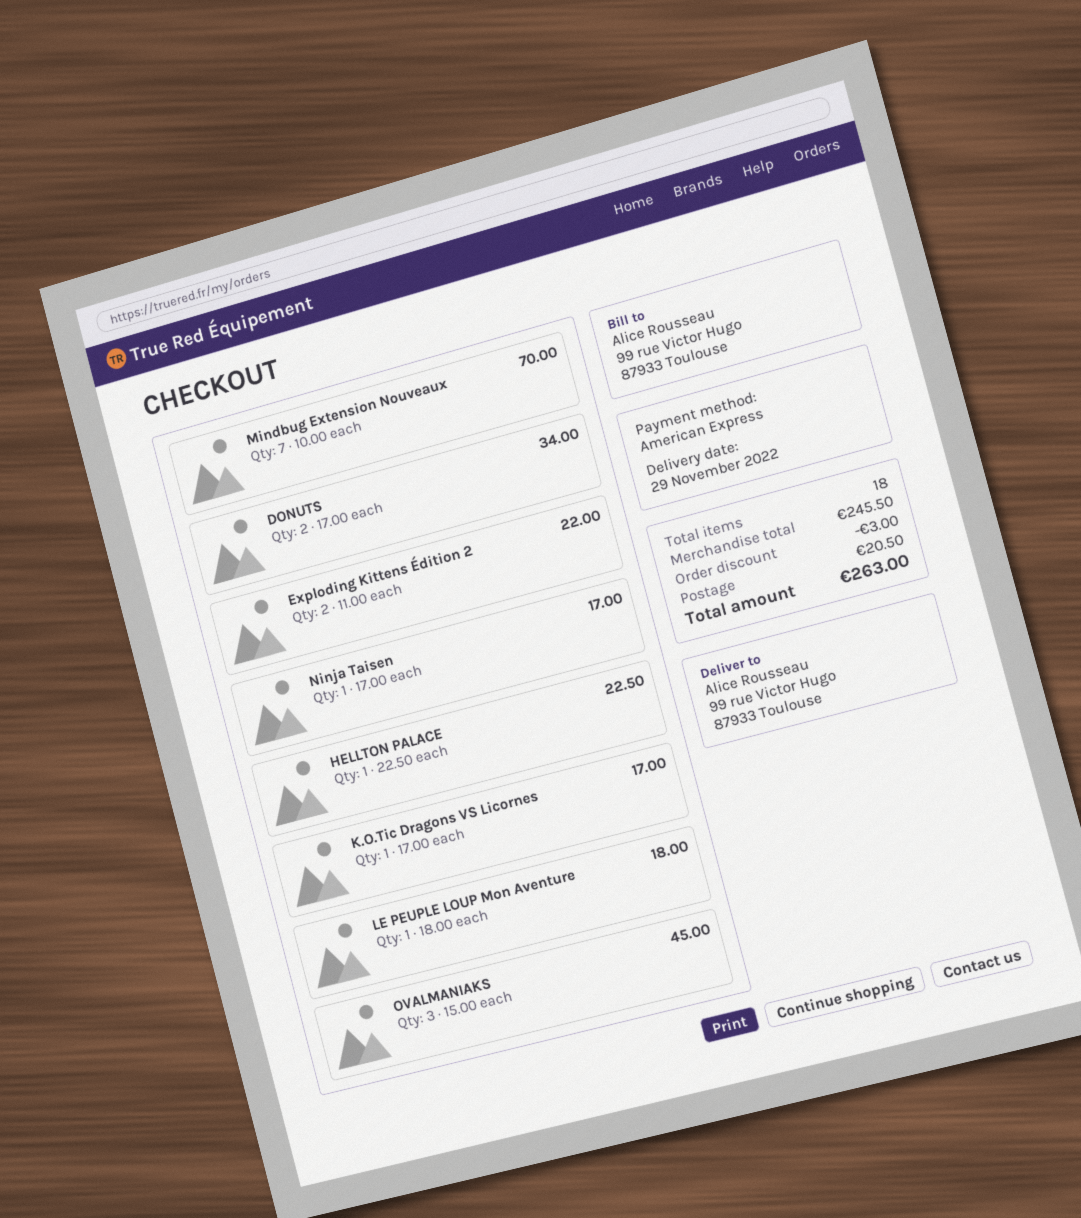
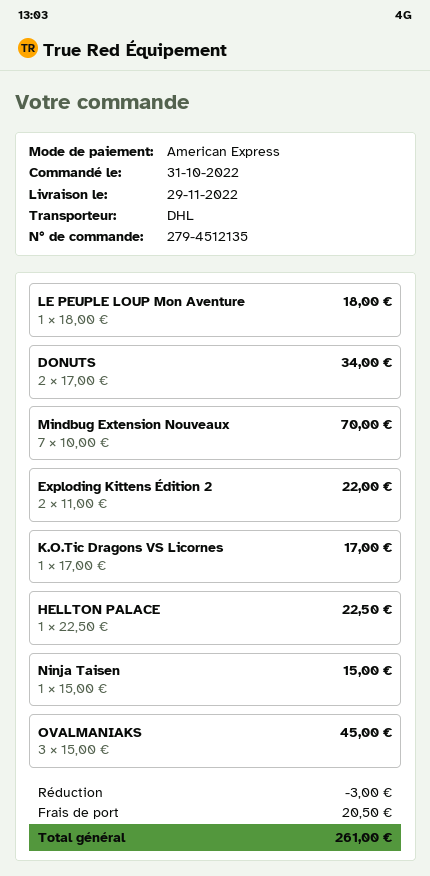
Ninja Taisen: 1 x 17.00 = 17.00 -> 1 x 15.00 = 15.00
total: 263.00 -> 261.00

